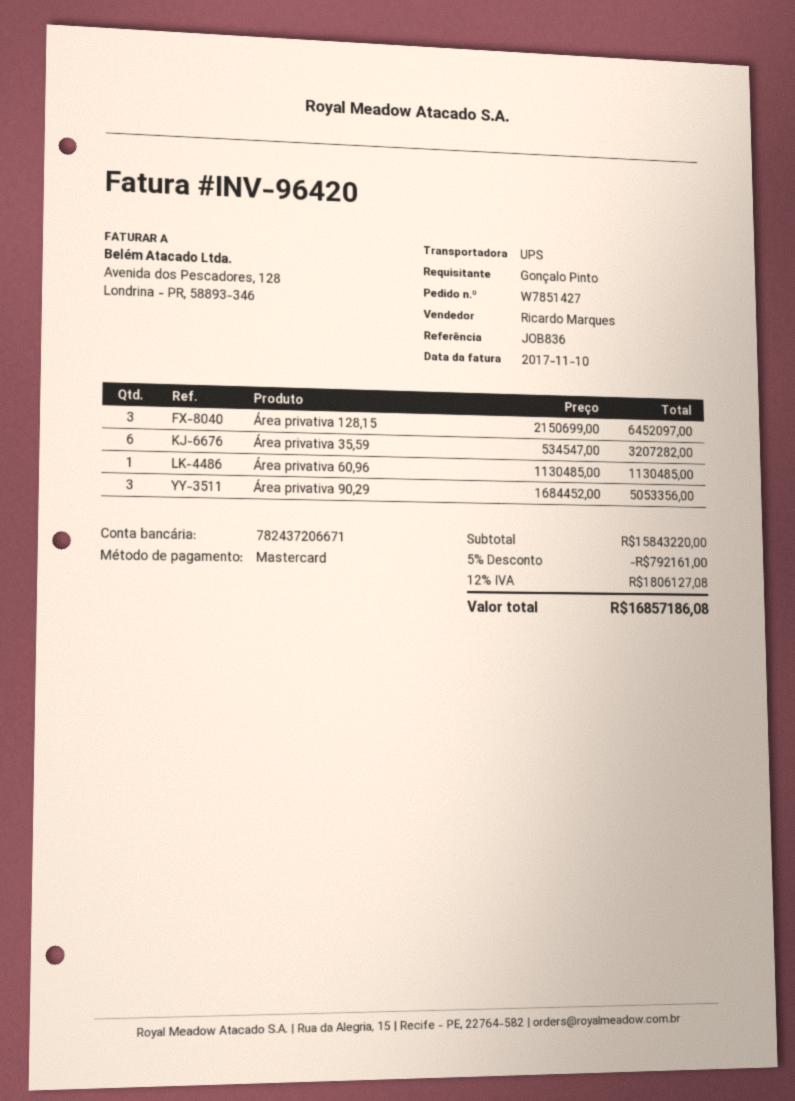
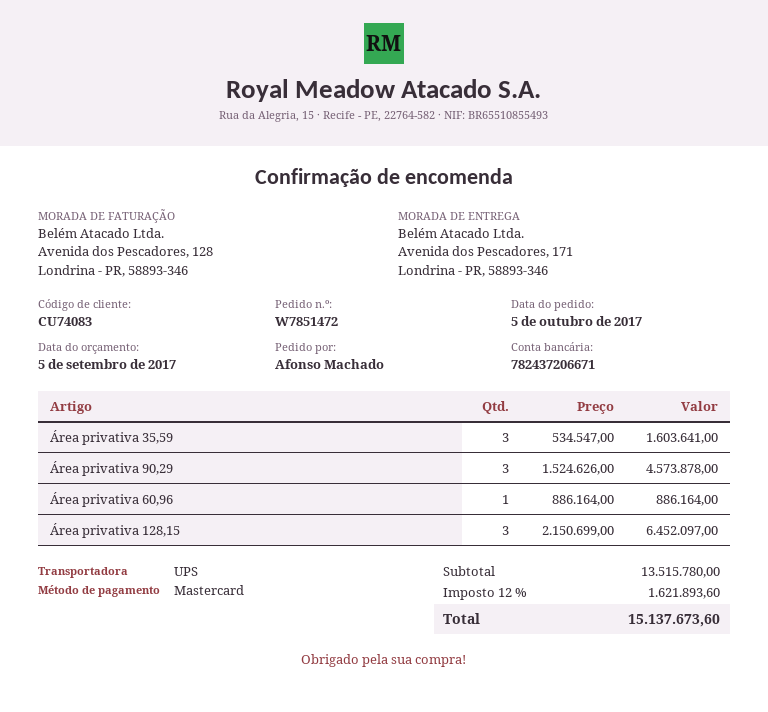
order number: W7851427 -> W7851472
ordered by: Gonçalo Pinto -> Afonso Machado
Área privativa 35,59: 6 x 534547.00 = 3207282.00 -> 3 x 534547.00 = 1603641.00
Área privativa 60,96: 1 x 1130485.00 = 1130485.00 -> 1 x 886164.00 = 886164.00
Área privativa 90,29: 3 x 1684452.00 = 5053356.00 -> 3 x 1524626.00 = 4573878.00
subtotal: 15843220.00 -> 13515780.00
discount: 5% = 792161.00 -> none
tax: 12% = 1806127.08 -> 12% = 1621893.60
total: 16857186.08 -> 15137673.60

